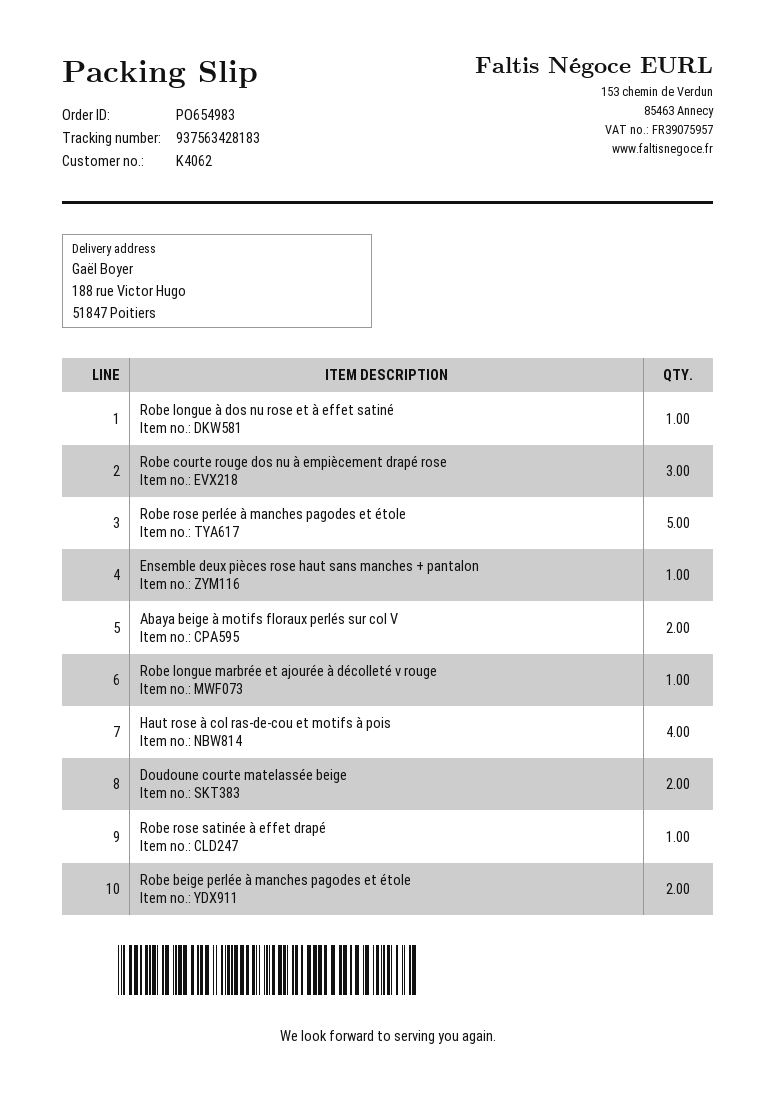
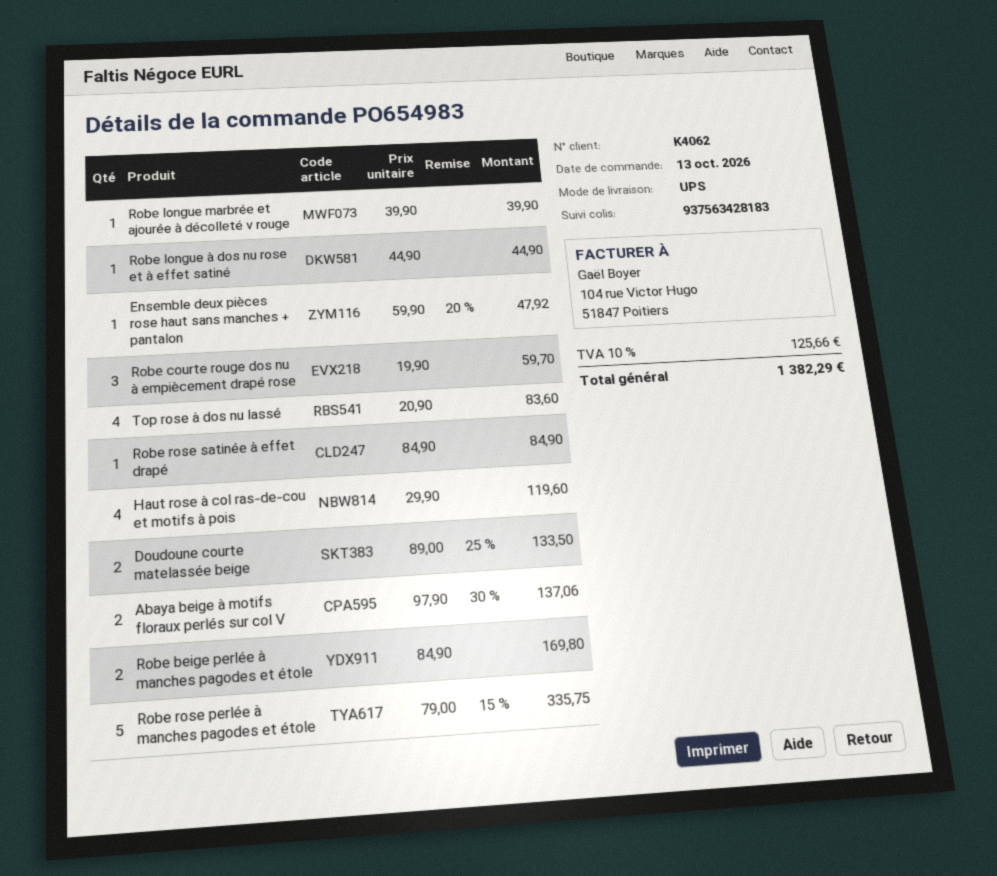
Top rose à dos nu lassé: none -> 4

